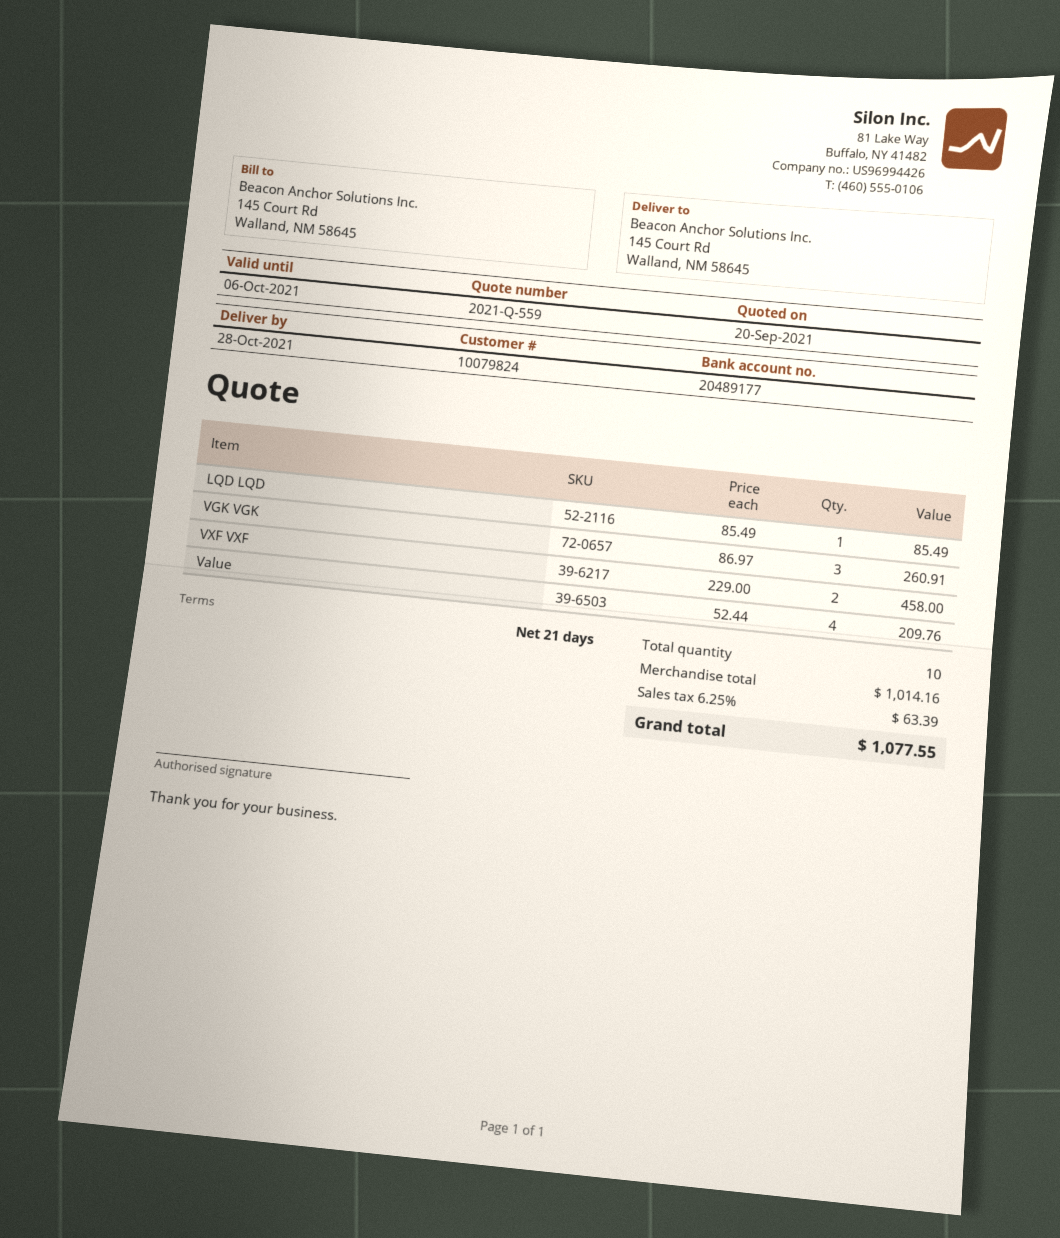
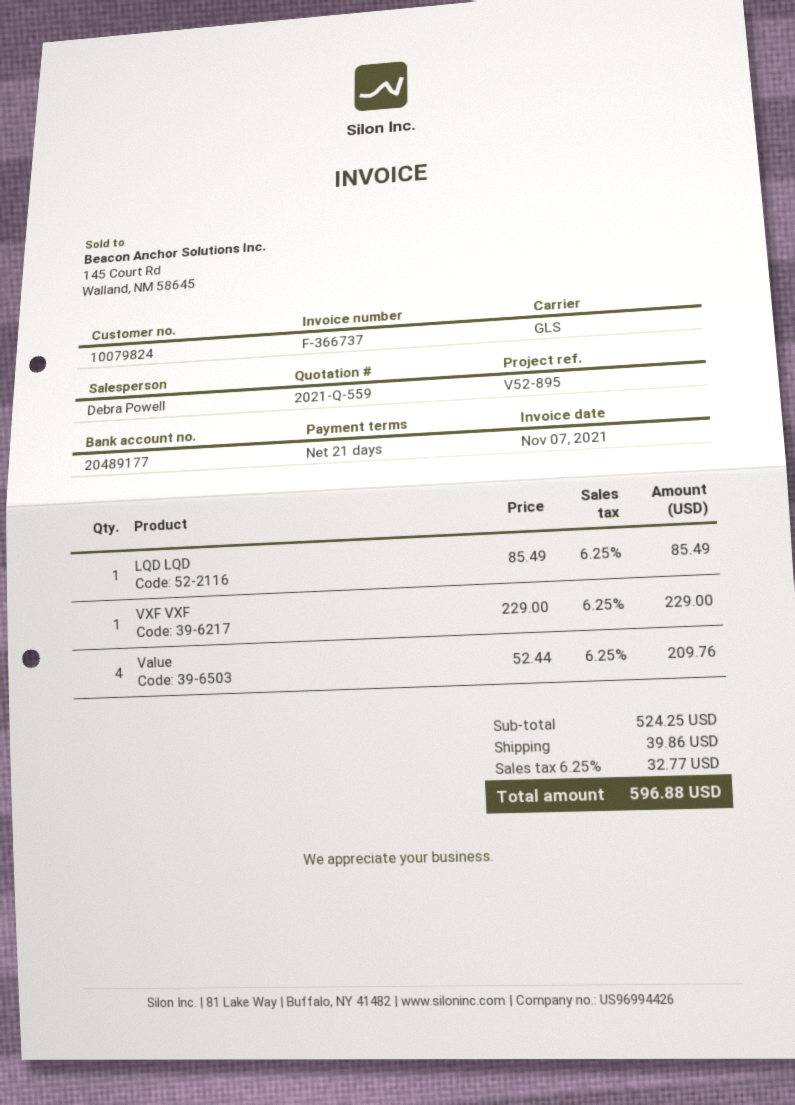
VGK VGK: 3 x 86.97 = 260.91 -> none
VXF VXF: 2 x 229.00 = 458.00 -> 1 x 229.00 = 229.00
subtotal: 1014.16 -> 524.25
shipping: none -> 39.86
tax: 6.25% = 63.39 -> 6.25% = 32.77
total: 1077.55 -> 596.88

